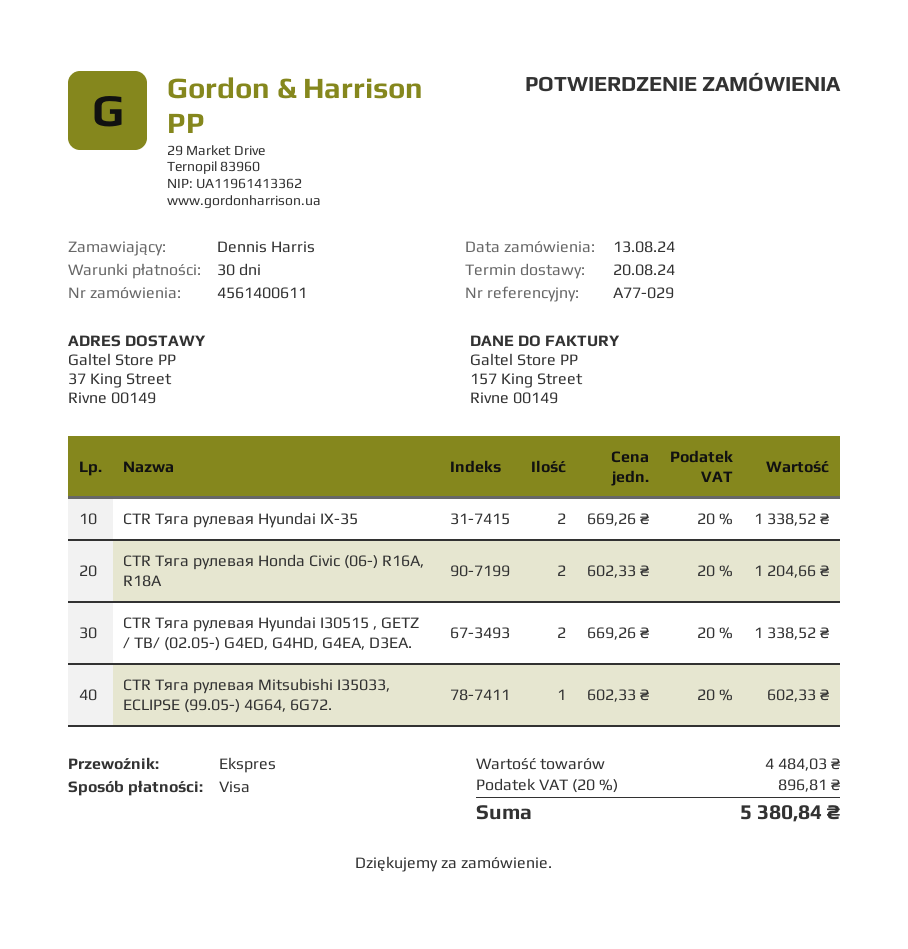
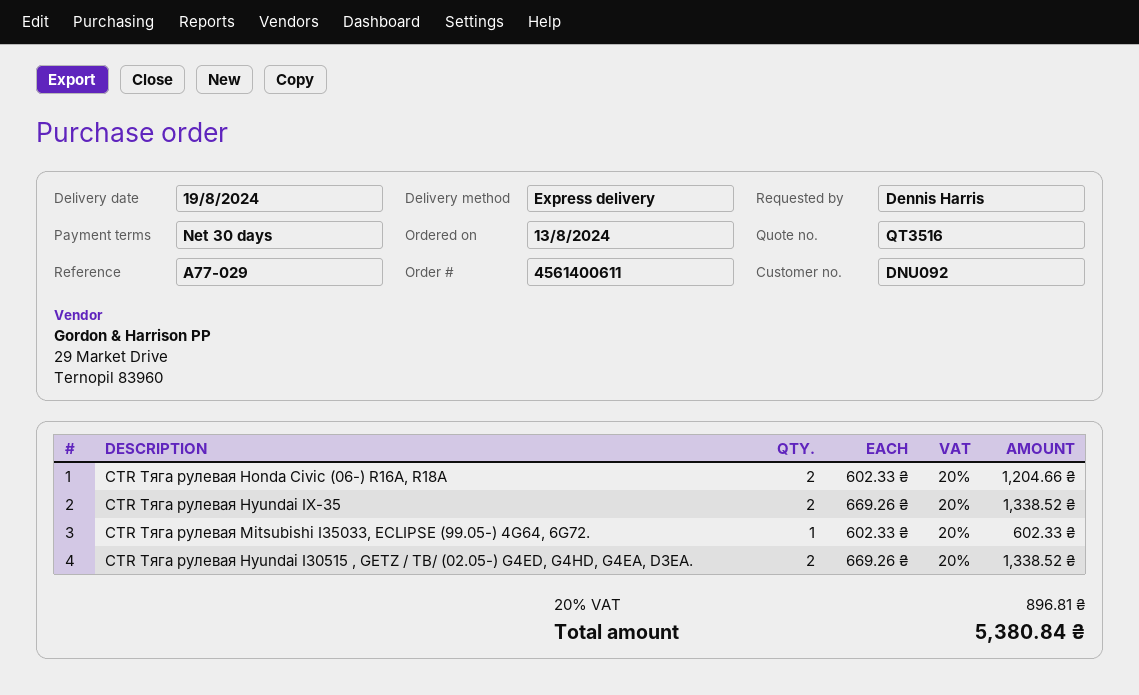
delivery date: 2024-08-20 -> 2024-08-19

